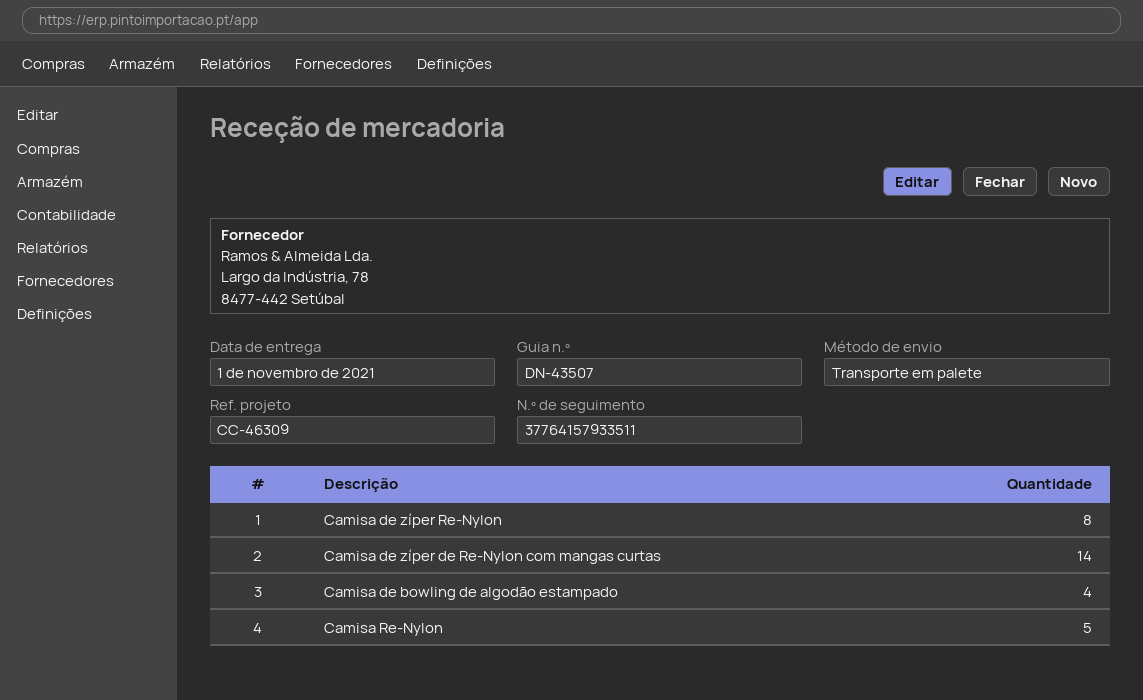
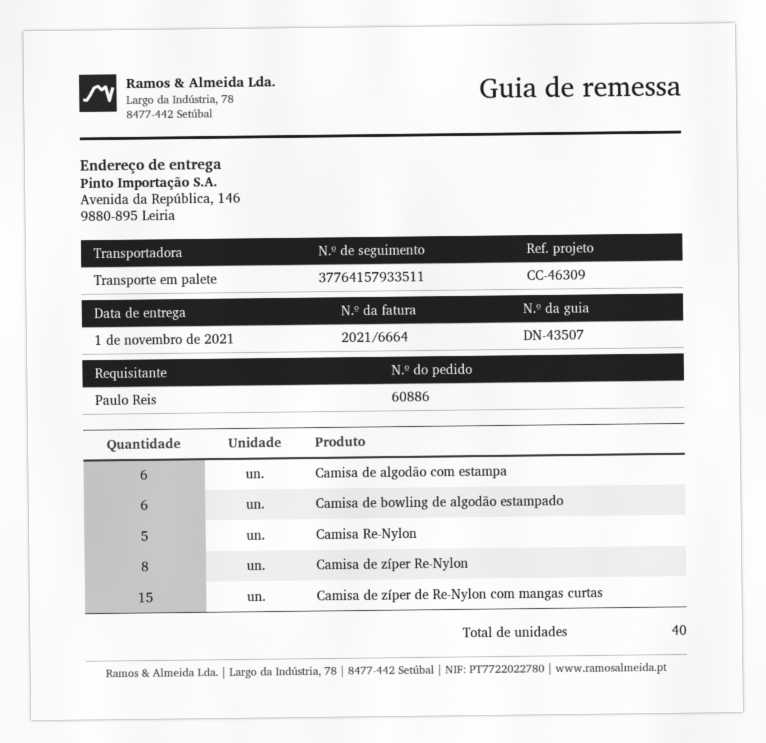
Camisa de zíper de Re-Nylon com mangas curtas: 14 -> 15
Camisa de bowling de algodão estampado: 4 -> 6
Camisa de algodão com estampa: none -> 6

